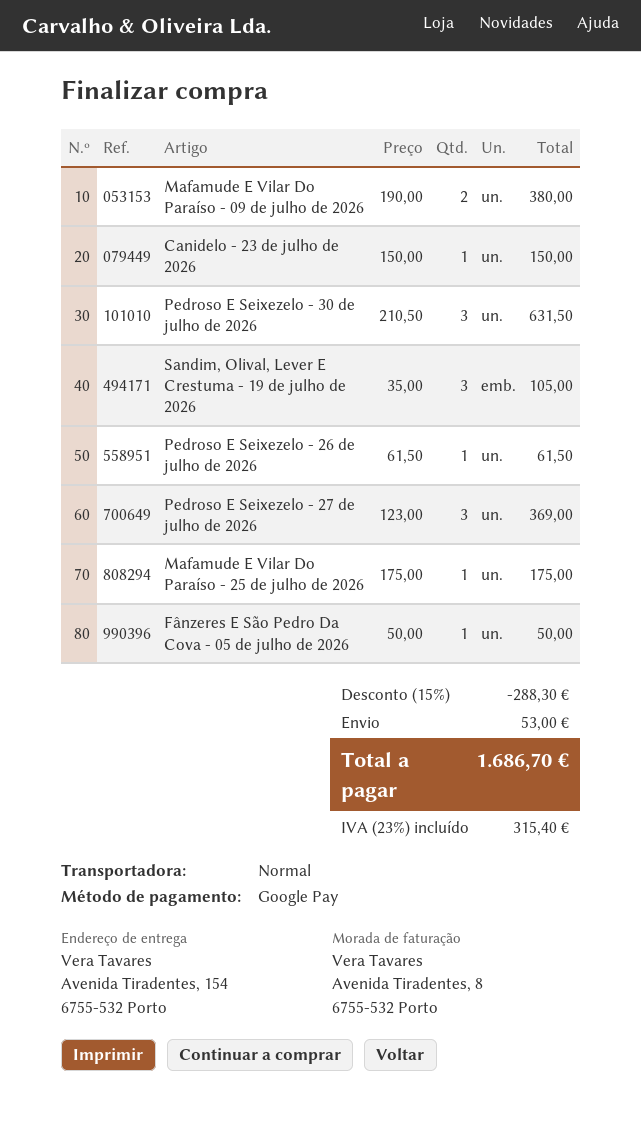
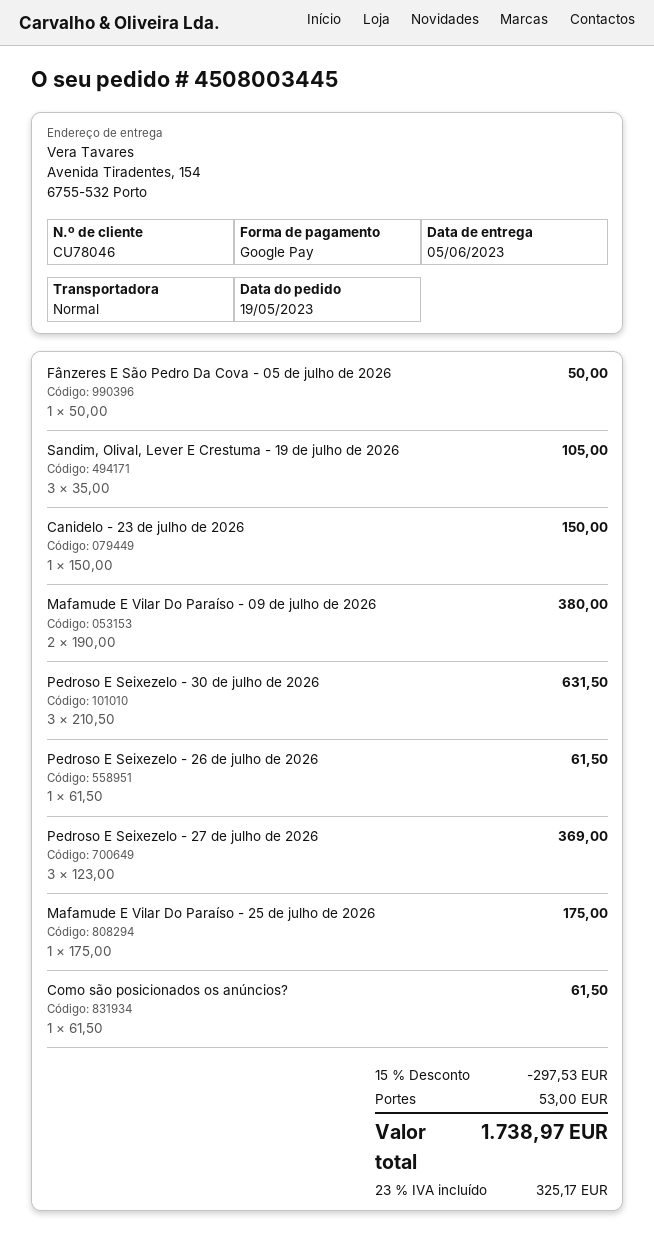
Como são posicionados os anúncios?: none -> 1 x 61.50 = 61.50
discount: 15% = 288.30 -> 15% = 297.53
tax: 23% = 315.40 -> 23% = 325.17
total: 1686.70 -> 1738.97

